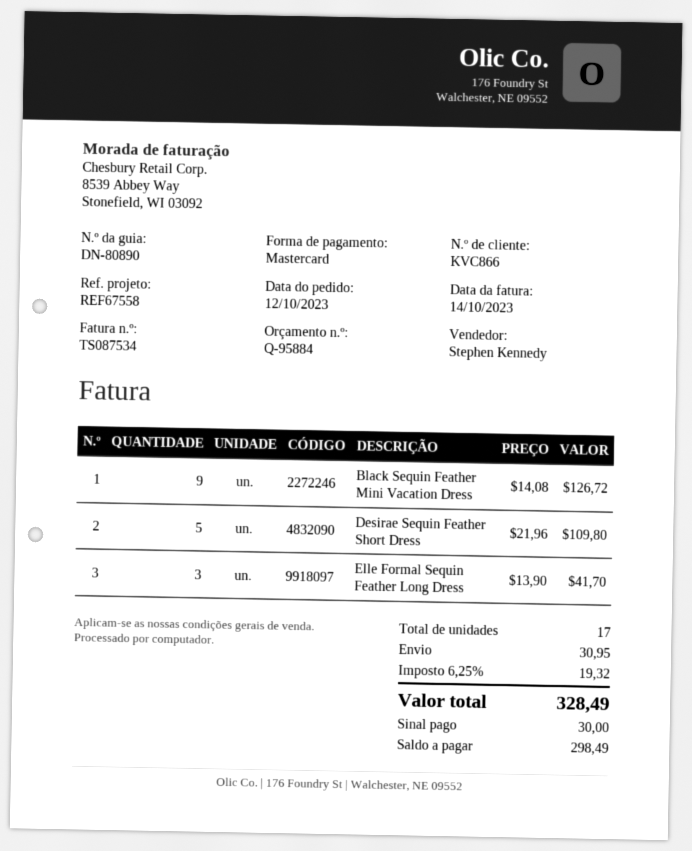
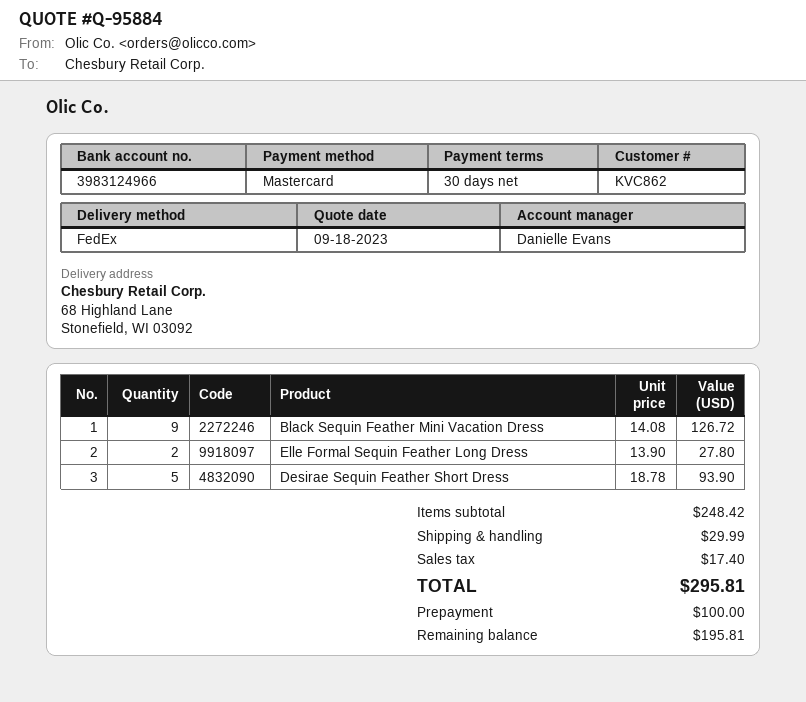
customer number: KVC866 -> KVC862
sales rep: Stephen Kennedy -> Danielle Evans
Desirae Sequin Feather Short Dress: 5 x 21.96 = 109.80 -> 5 x 18.78 = 93.90
Elle Formal Sequin Feather Long Dress: 3 x 13.90 = 41.70 -> 2 x 13.90 = 27.80
shipping: 30.95 -> 29.99
tax: 19.32 -> 17.40
total: 328.49 -> 295.81
deposit: 30.00 -> 100.00
balance: 298.49 -> 195.81

